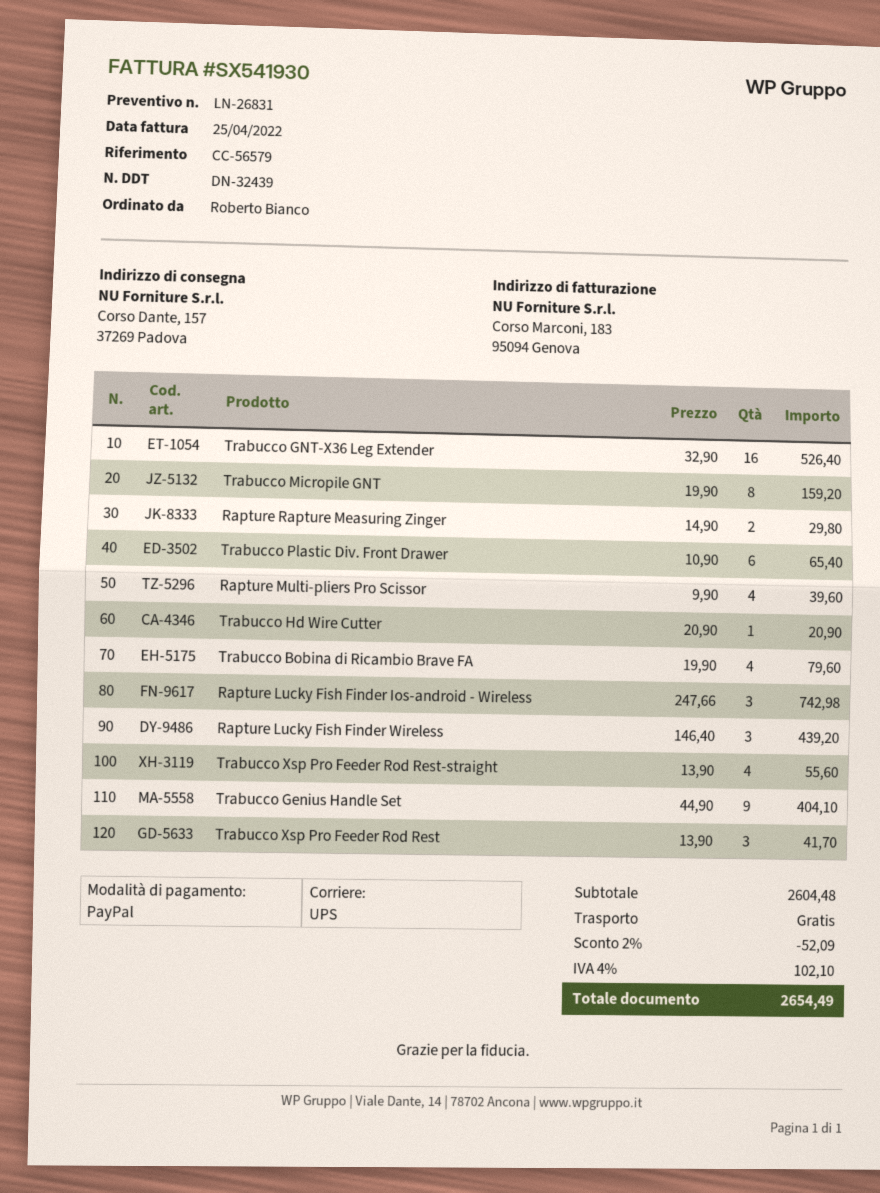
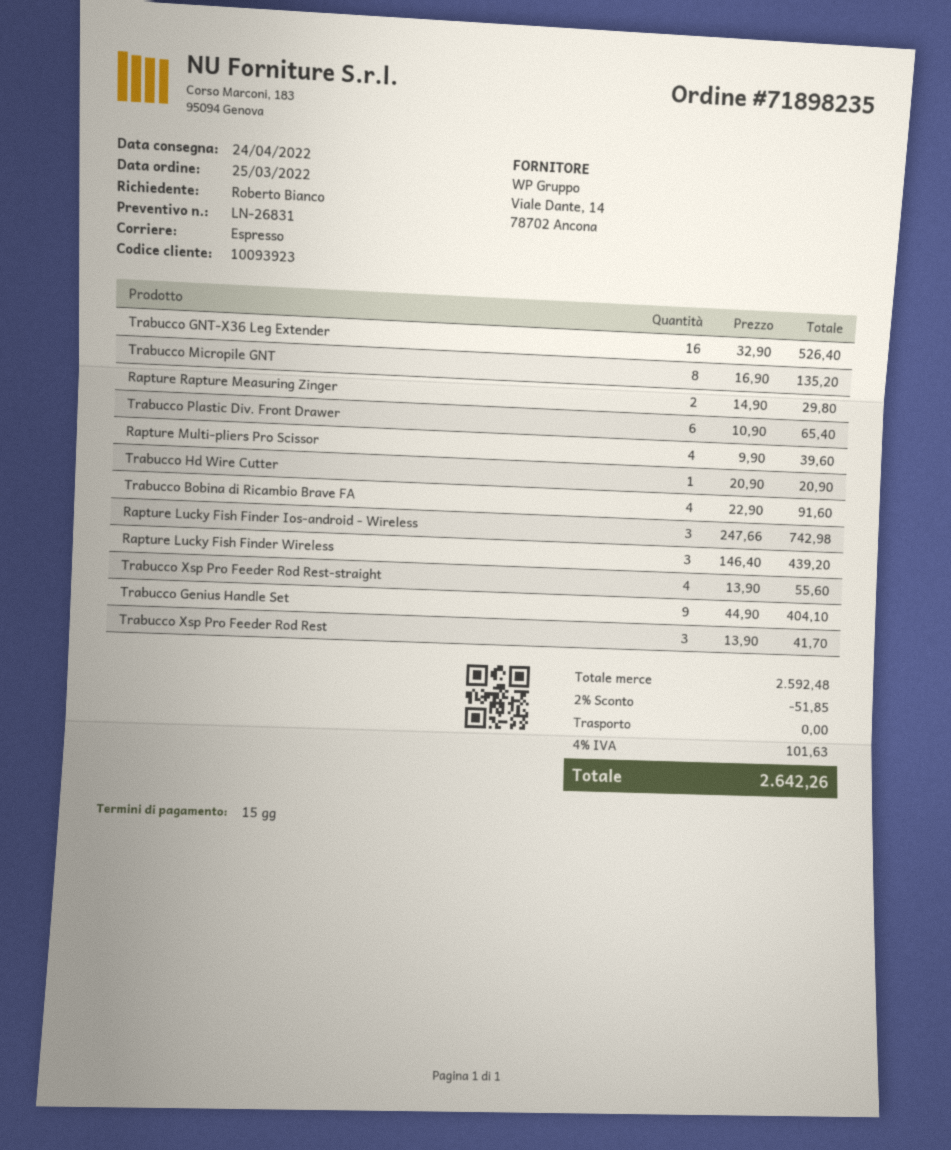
shipping method: UPS -> express
Trabucco Micropile GNT: 8 x 19.90 = 159.20 -> 8 x 16.90 = 135.20
Trabucco Bobina di Ricambio Brave FA: 4 x 19.90 = 79.60 -> 4 x 22.90 = 91.60
subtotal: 2604.48 -> 2592.48
discount: 2% = 52.09 -> 2% = 51.85
tax: 4% = 102.10 -> 4% = 101.63
total: 2654.49 -> 2642.26

